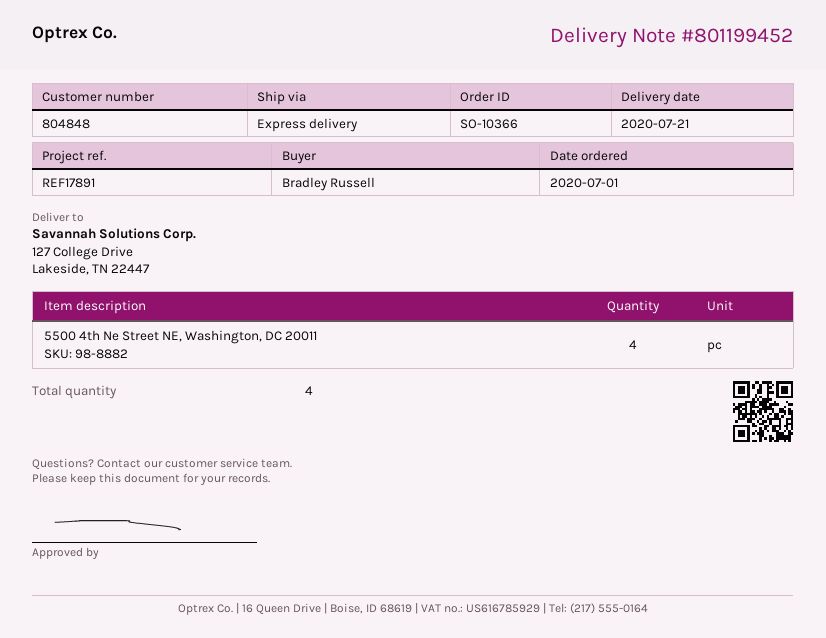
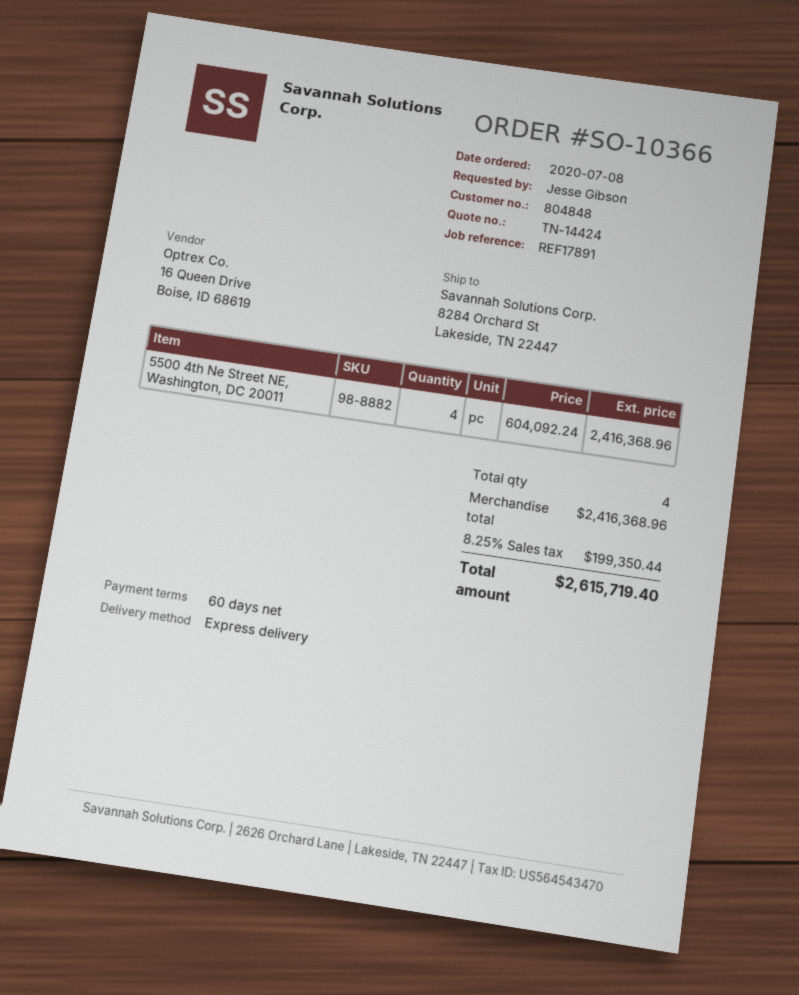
order date: 2020-07-01 -> 2020-07-08
ordered by: Bradley Russell -> Jesse Gibson
ship to: 127 College Drive, Lakeside, TN 22447 -> 8284 Orchard St, Lakeside, TN 22447

